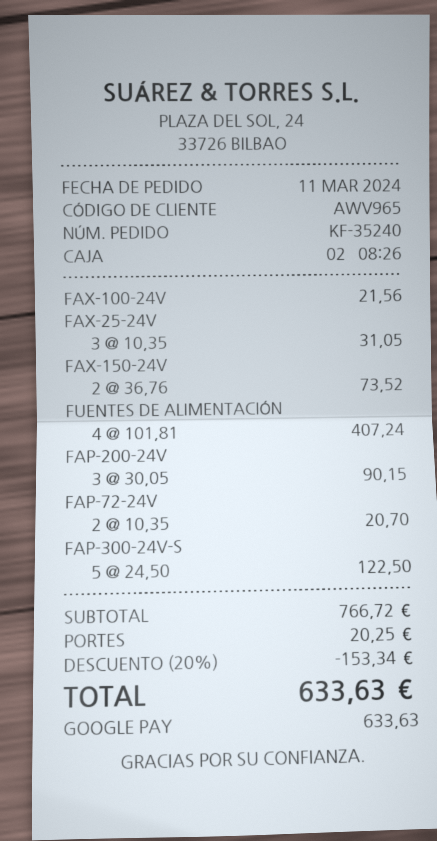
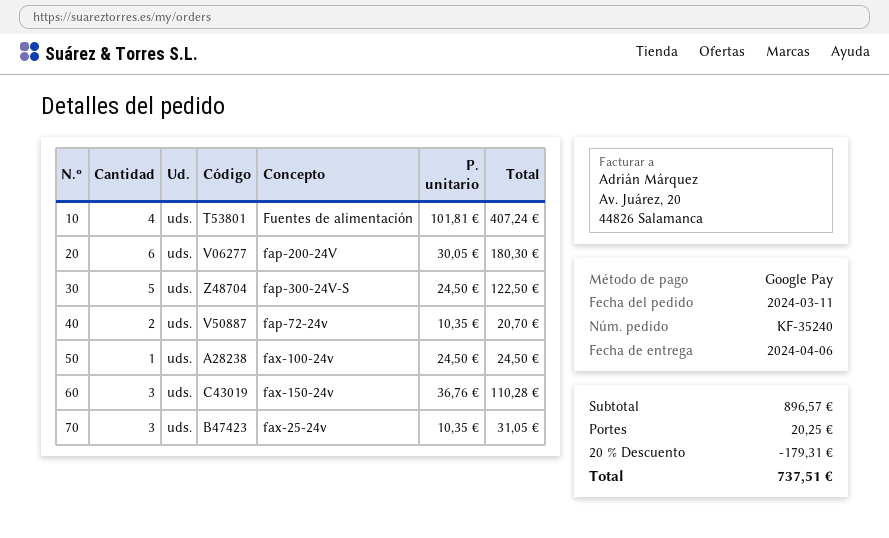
FAX-100-24V: 1 x 21.56 = 21.56 -> 1 x 24.50 = 24.50
FAX-150-24V: 2 x 36.76 = 73.52 -> 3 x 36.76 = 110.28
FAP-200-24V: 3 x 30.05 = 90.15 -> 6 x 30.05 = 180.30
subtotal: 766.72 -> 896.57
discount: 20% = 153.34 -> 20% = 179.31
total: 633.63 -> 737.51

